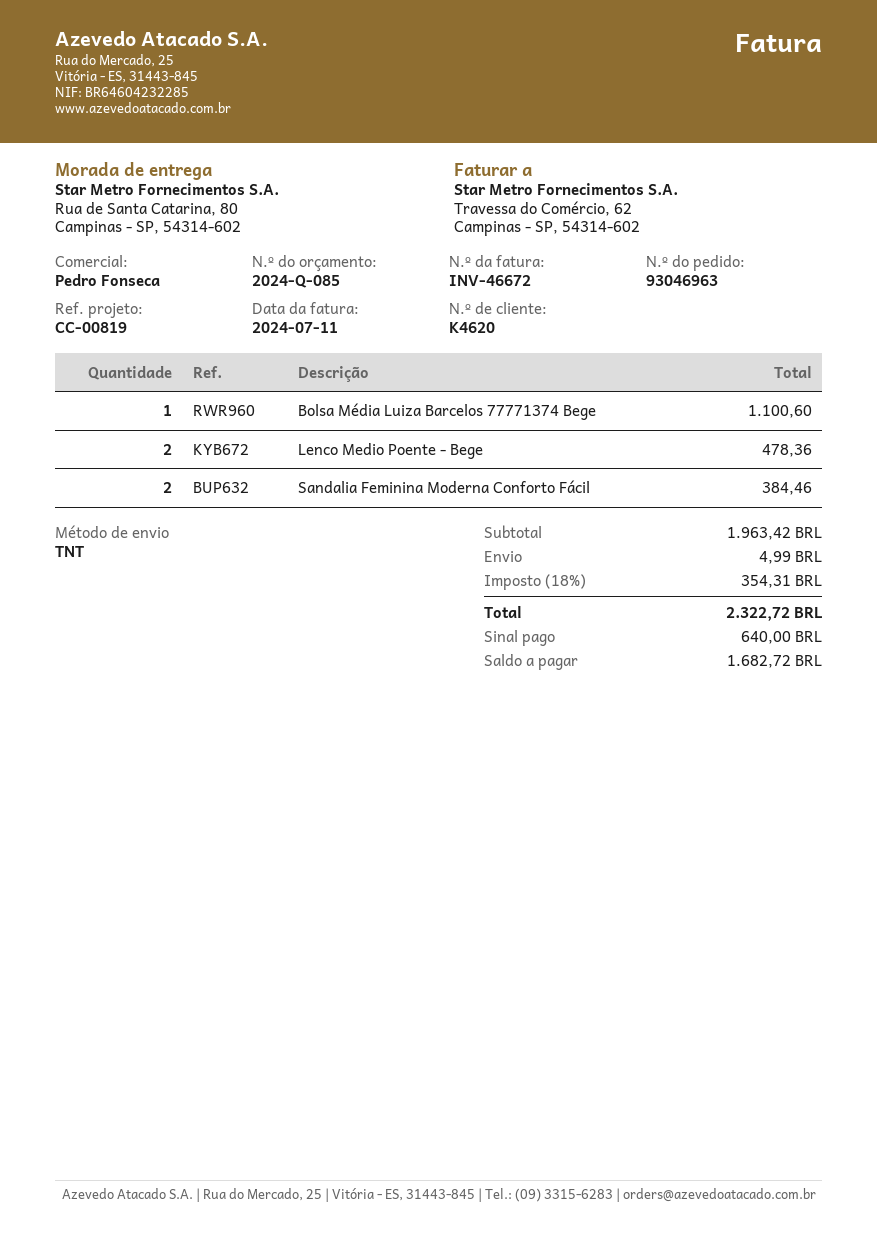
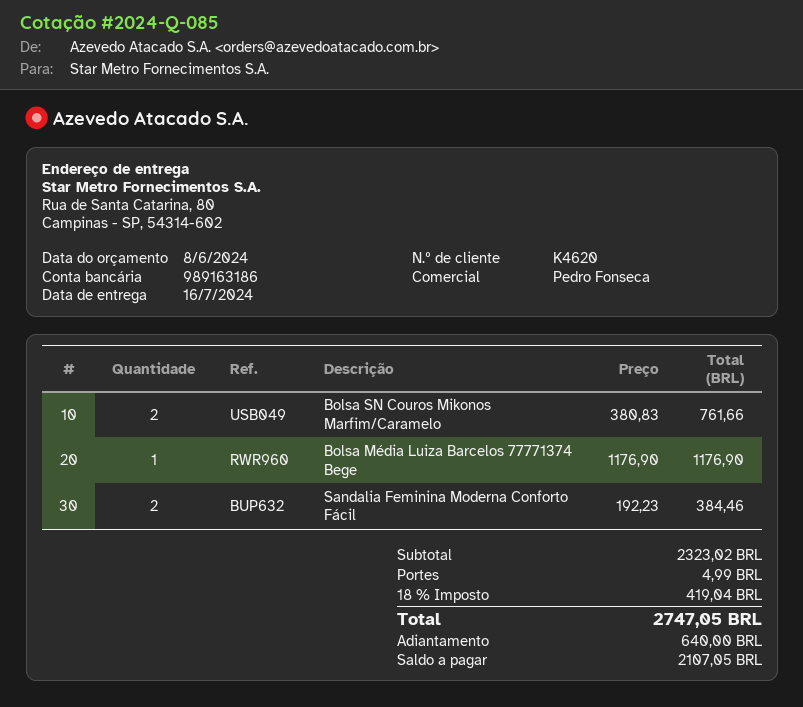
Bolsa Média Luiza Barcelos 77771374 Bege: 1 for 1100.60 -> 1 for 1176.90
Lenco Medio Poente - Bege: 2 for 478.36 -> none
Bolsa SN Couros Mikonos Marfim/Caramelo: none -> 2 for 761.66
subtotal: 1963.42 -> 2323.02
tax: 18% = 354.31 -> 18% = 419.04
total: 2322.72 -> 2747.05
balance: 1682.72 -> 2107.05

